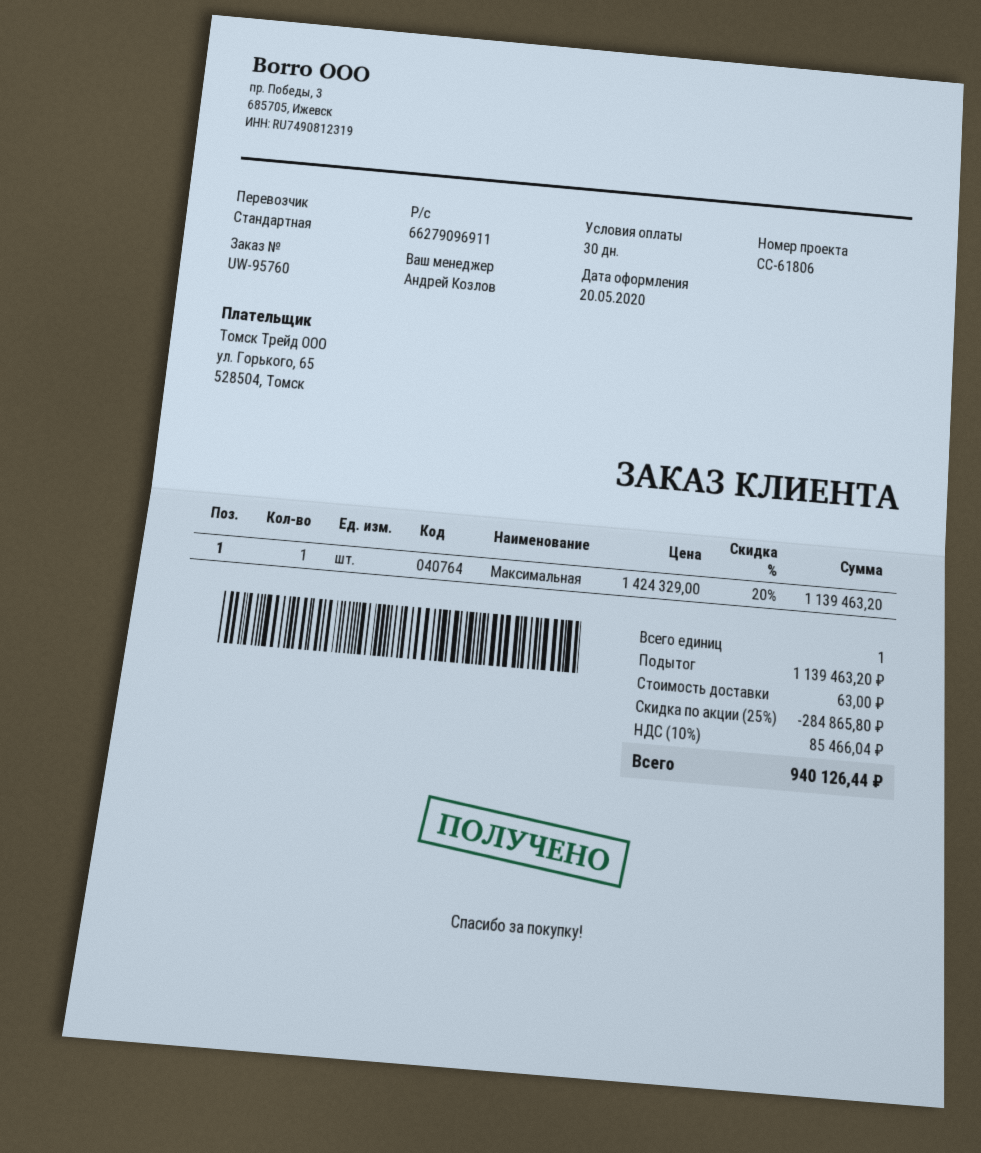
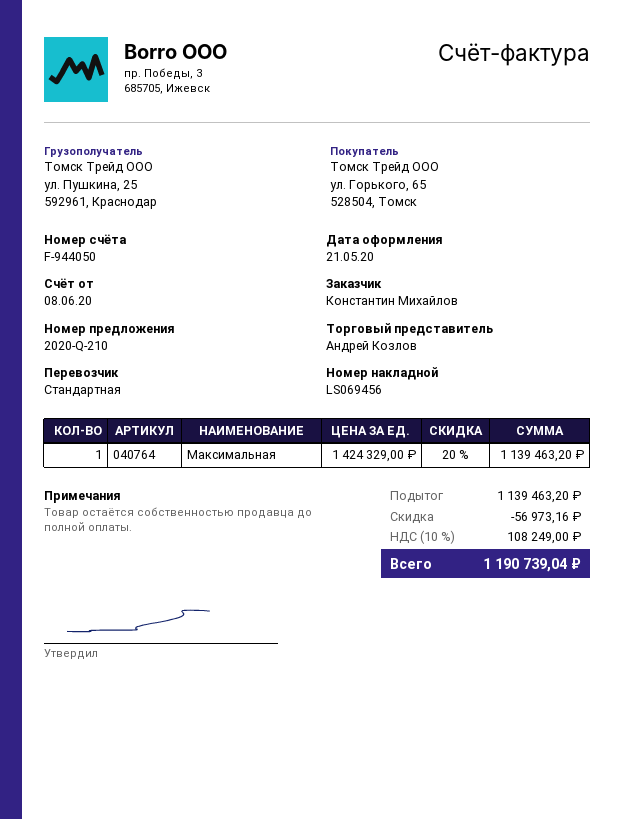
order date: 2020-05-20 -> 2020-05-21
discount: 284865.80 -> 56973.16
shipping: 63.00 -> none
tax: 10% = 85466.04 -> 10% = 108249.00
total: 940126.44 -> 1190739.04

